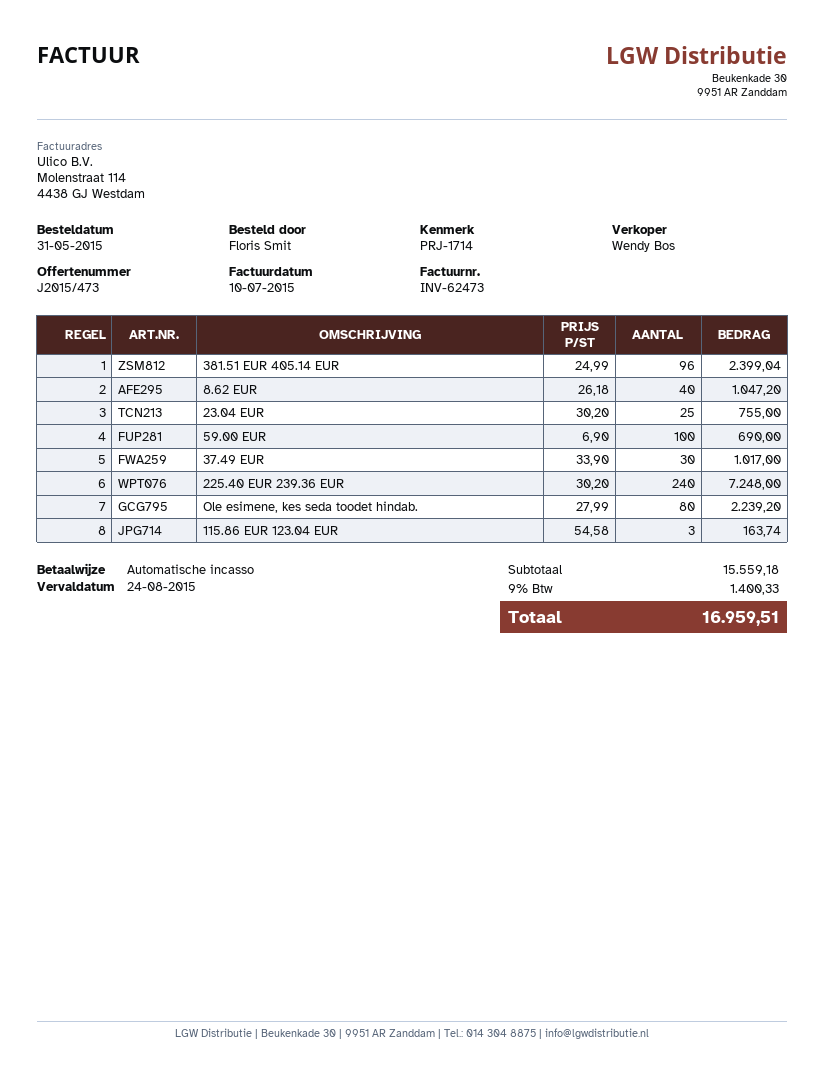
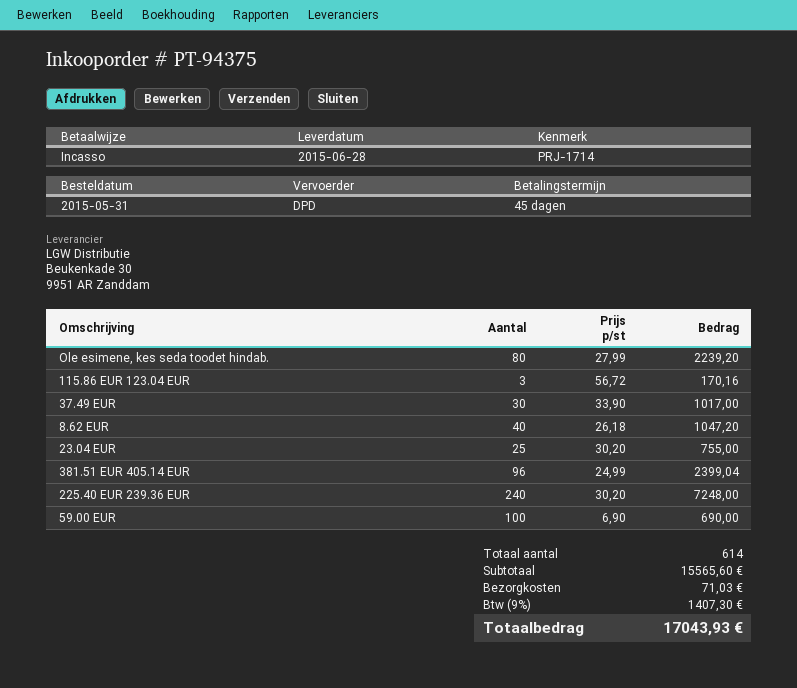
115.86 EUR 123.04 EUR: 3 x 54.58 = 163.74 -> 3 x 56.72 = 170.16
subtotal: 15559.18 -> 15565.60
shipping: none -> 71.03
tax: 9% = 1400.33 -> 9% = 1407.30
total: 16959.51 -> 17043.93

